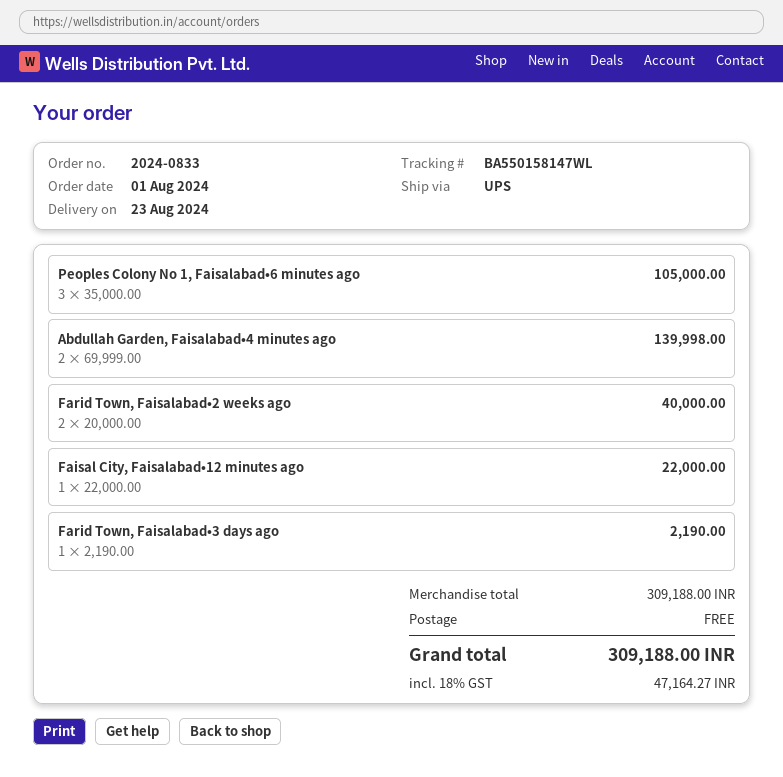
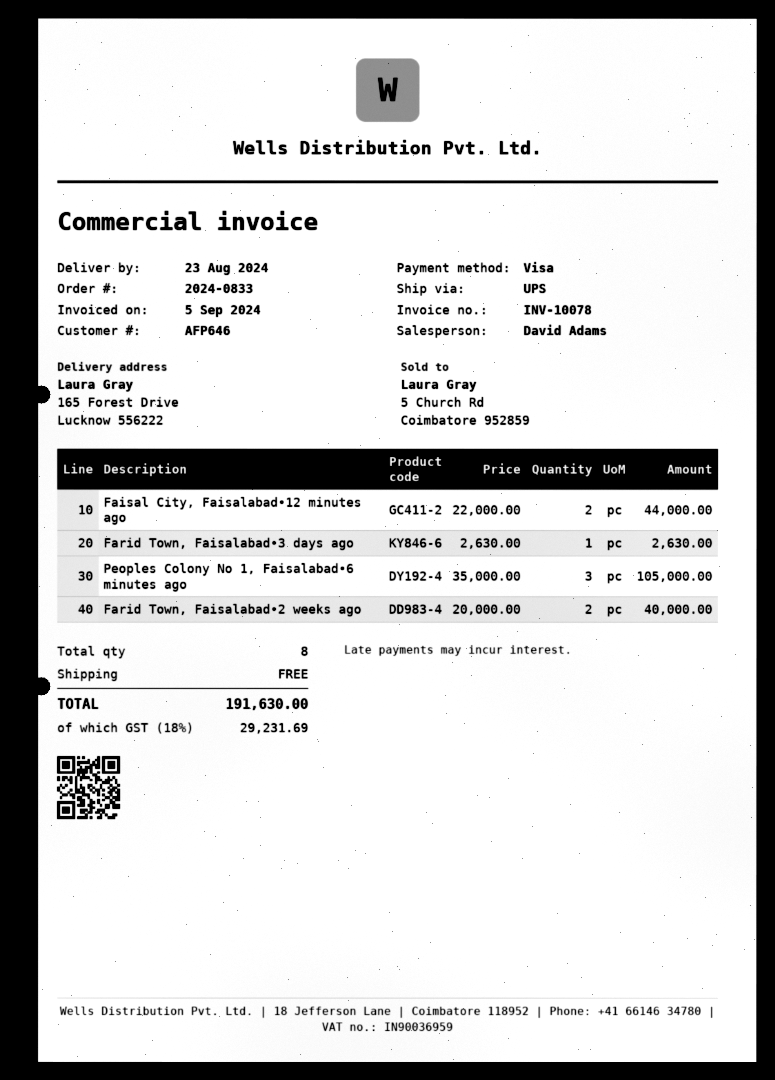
Abdullah Garden, Faisalabad•4 minutes ago: 2 x 69999.00 = 139998.00 -> none
Faisal City, Faisalabad•12 minutes ago: 1 x 22000.00 = 22000.00 -> 2 x 22000.00 = 44000.00
Farid Town, Faisalabad•3 days ago: 1 x 2190.00 = 2190.00 -> 1 x 2630.00 = 2630.00
tax: 18% = 47164.27 -> 18% = 29231.69
total: 309188.00 -> 191630.00

